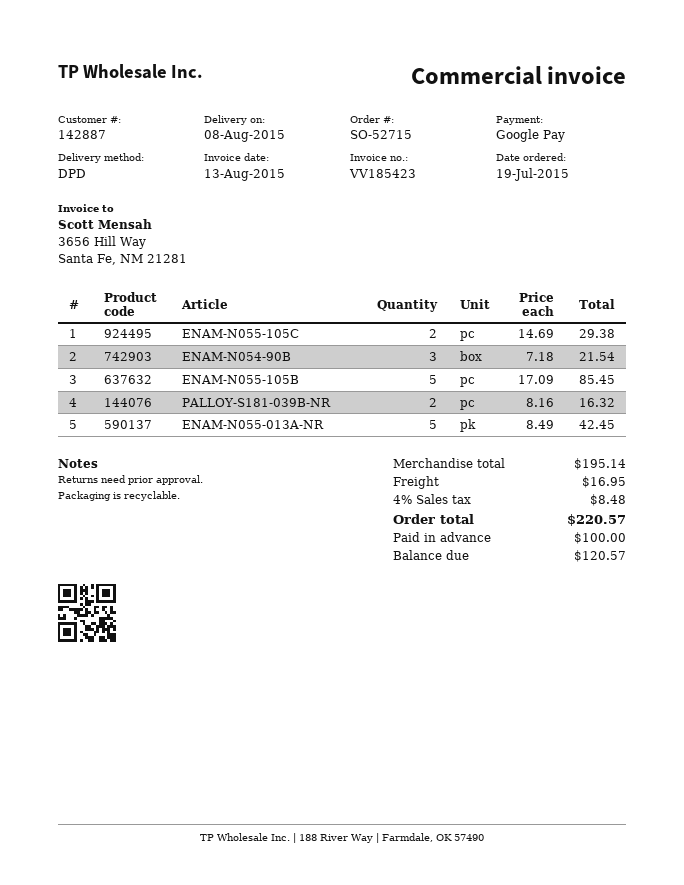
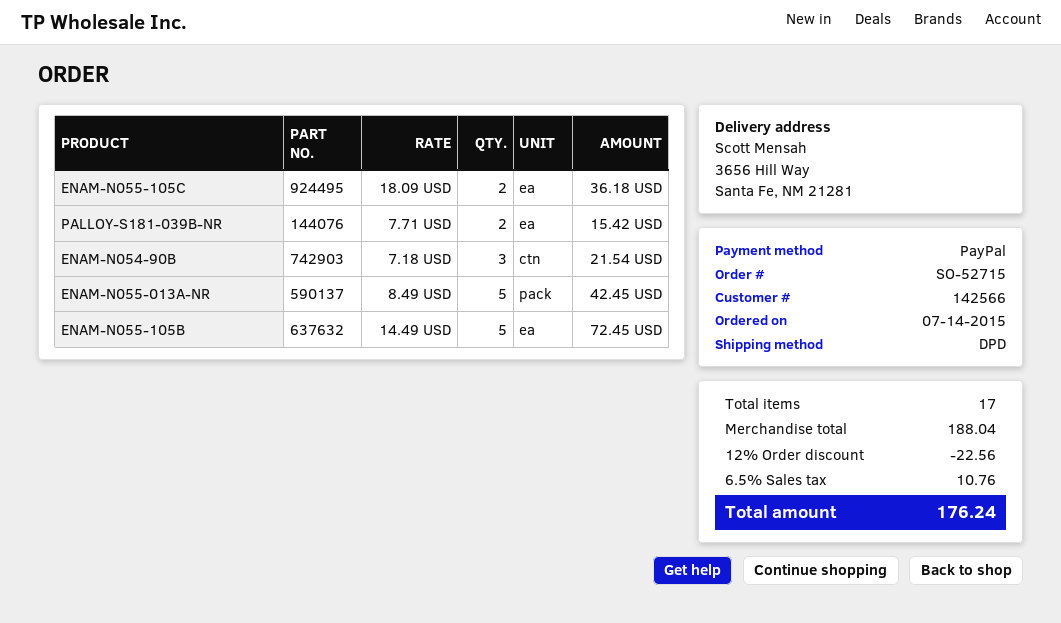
order date: 2015-07-19 -> 2015-07-14
customer number: 142887 -> 142566
payment method: Google Pay -> PayPal
ENAM-N055-105C: 2 x 14.69 = 29.38 -> 2 x 18.09 = 36.18
ENAM-N055-105B: 5 x 17.09 = 85.45 -> 5 x 14.49 = 72.45
PALLOY-S181-039B-NR: 2 x 8.16 = 16.32 -> 2 x 7.71 = 15.42
subtotal: 195.14 -> 188.04
discount: none -> 12% = 22.56
shipping: 16.95 -> none
tax: 4% = 8.48 -> 6.5% = 10.76
total: 220.57 -> 176.24

